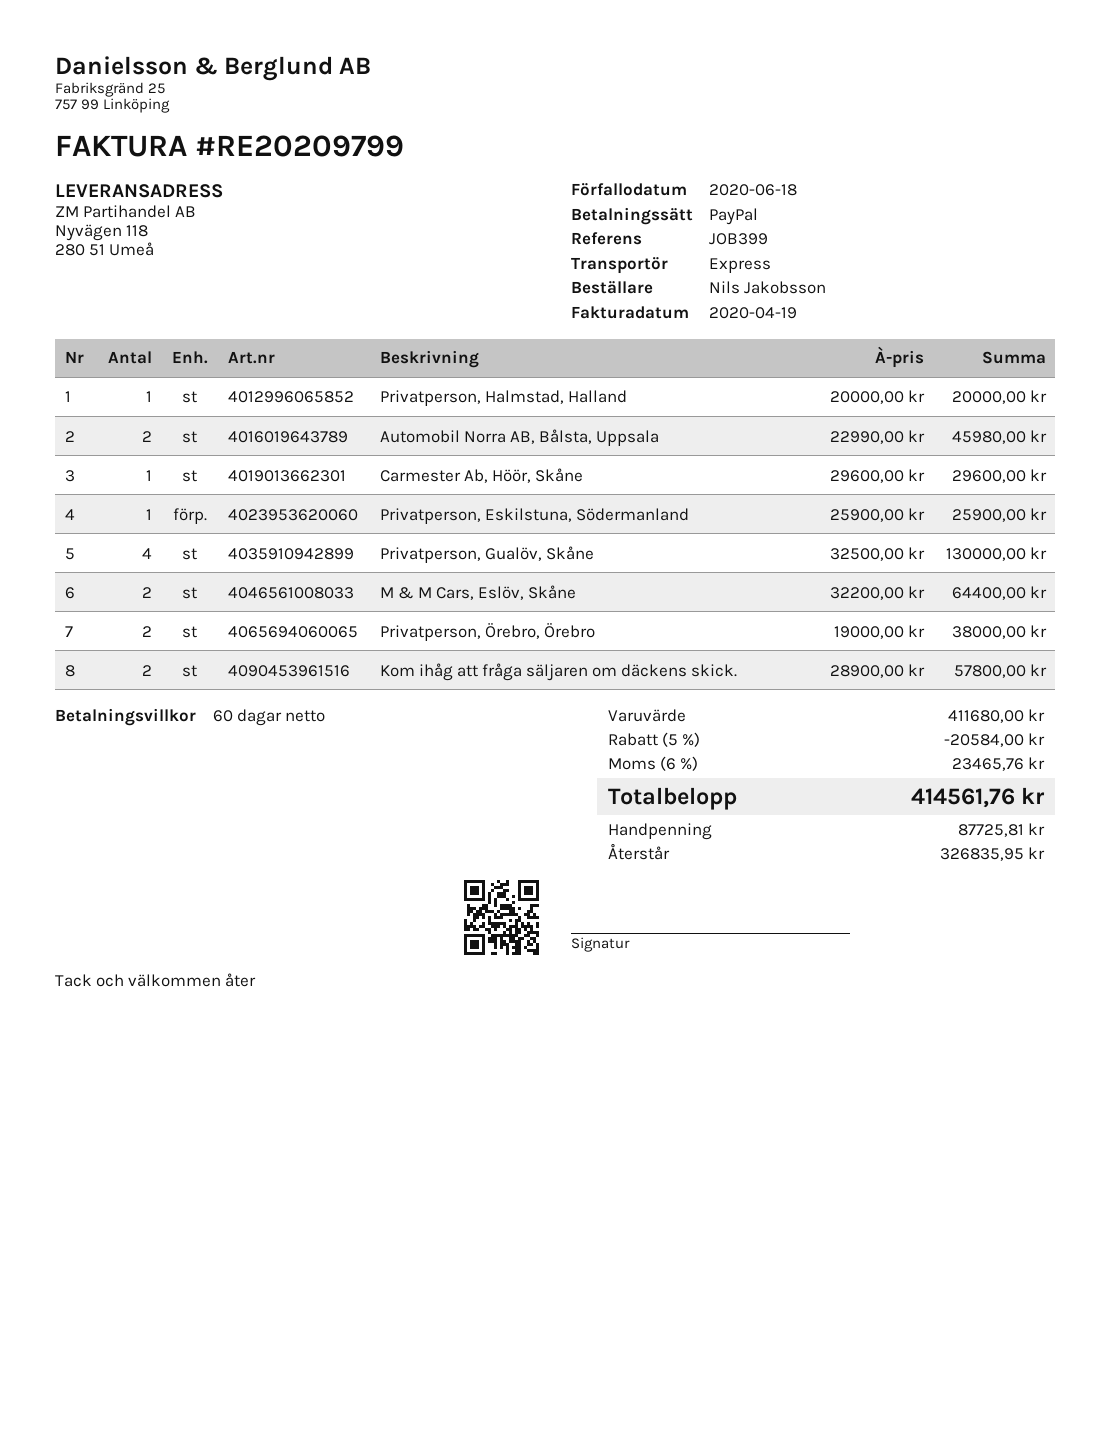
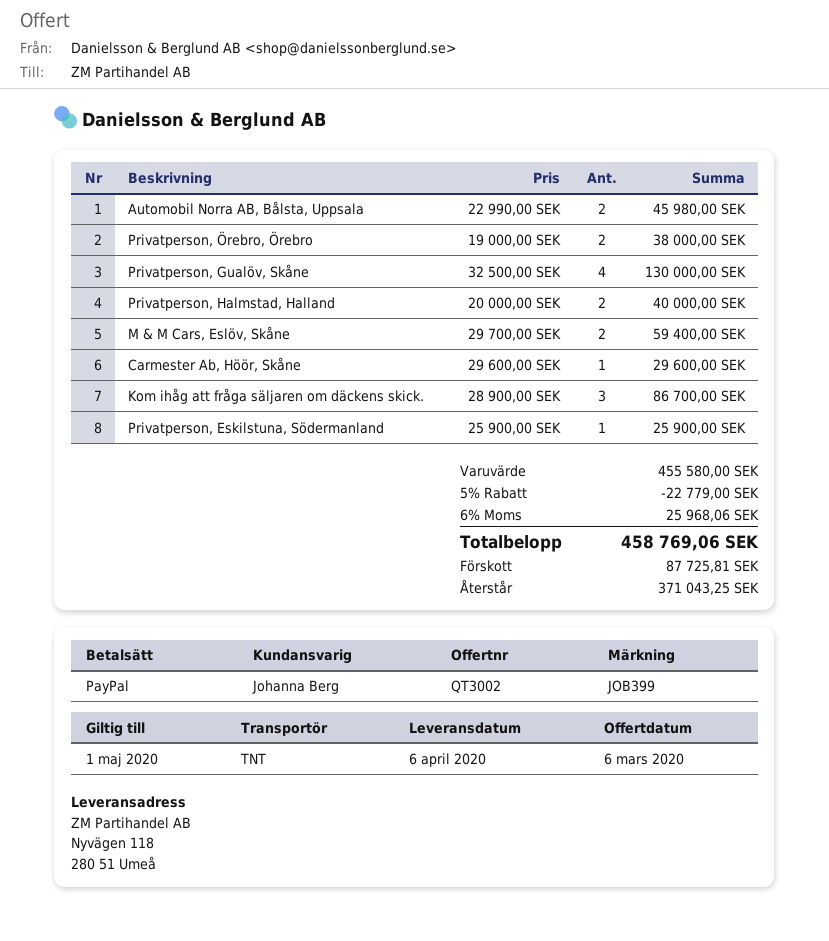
shipping method: express -> TNT
Privatperson, Halmstad, Halland: 1 x 20000.00 = 20000.00 -> 2 x 20000.00 = 40000.00
M & M Cars, Eslöv, Skåne: 2 x 32200.00 = 64400.00 -> 2 x 29700.00 = 59400.00
Kom ihåg att fråga säljaren om däckens skick.: 2 x 28900.00 = 57800.00 -> 3 x 28900.00 = 86700.00
subtotal: 411680.00 -> 455580.00
discount: 5% = 20584.00 -> 5% = 22779.00
tax: 6% = 23465.76 -> 6% = 25968.06
total: 414561.76 -> 458769.06
balance: 326835.95 -> 371043.25

